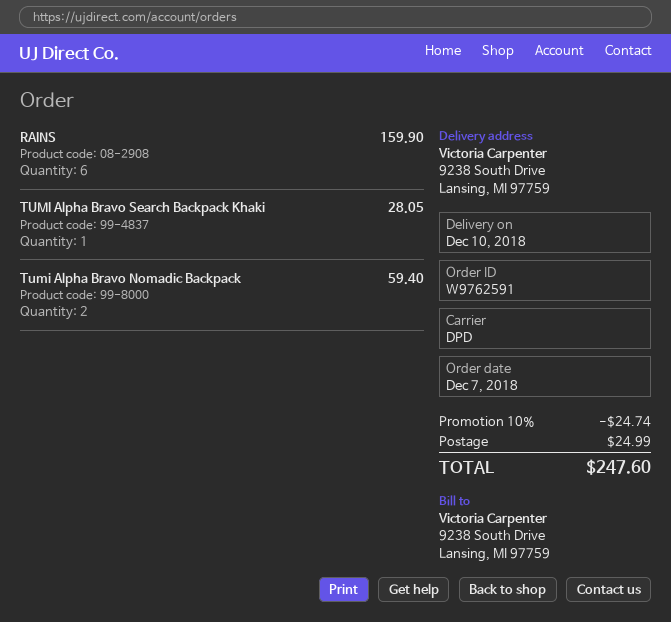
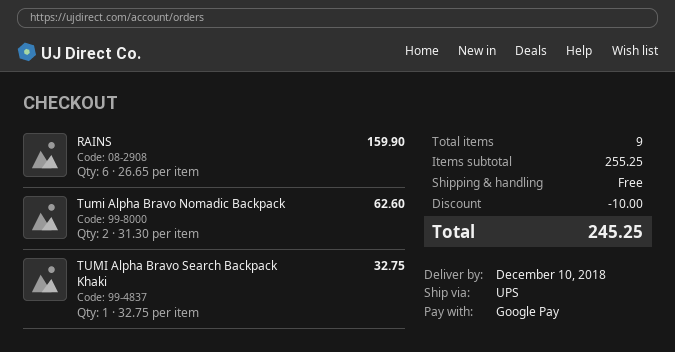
shipping method: DPD -> UPS
TUMI Alpha Bravo Search Backpack Khaki: 1 for 28.05 -> 1 for 32.75
Tumi Alpha Bravo Nomadic Backpack: 2 for 59.40 -> 2 for 62.60
discount: 24.74 -> 10.00
shipping: 24.99 -> 0.00
total: 247.60 -> 245.25

